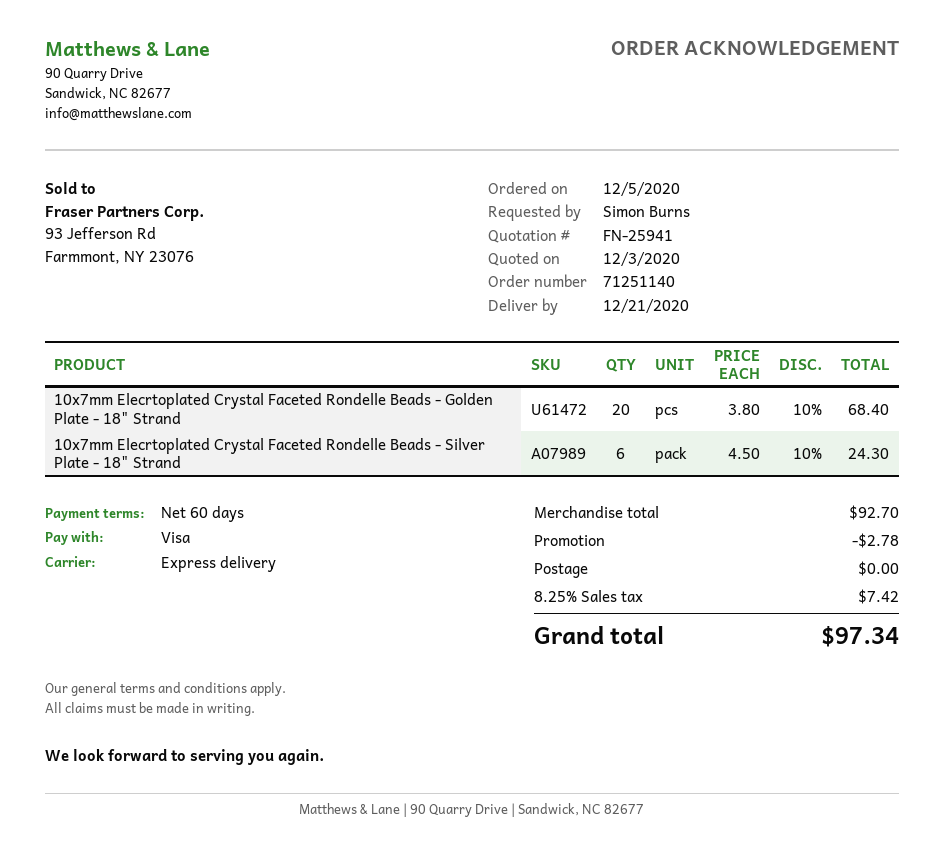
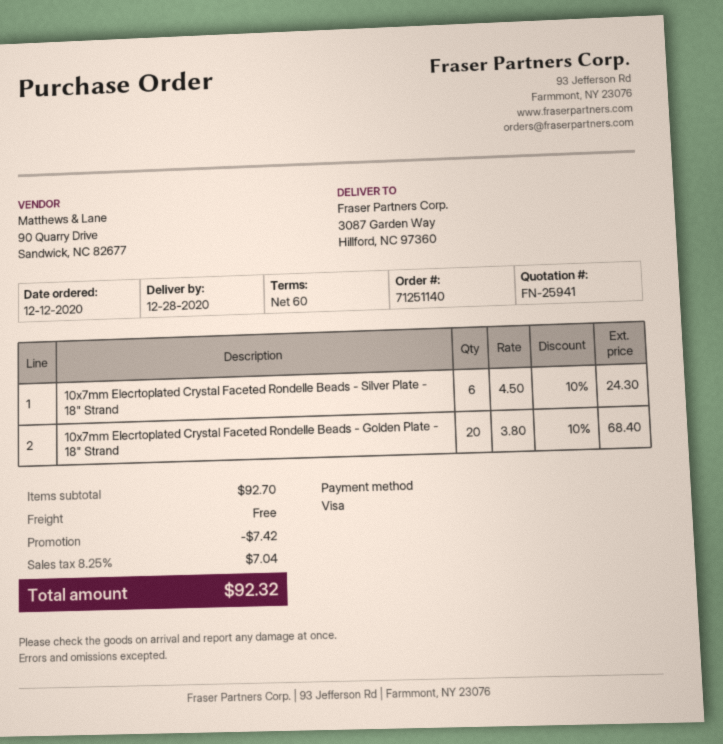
order date: 2020-12-05 -> 2020-12-12
delivery date: 2020-12-21 -> 2020-12-28
discount: 2.78 -> 7.42
tax: 8.25% = 7.42 -> 8.25% = 7.04
total: 97.34 -> 92.32

